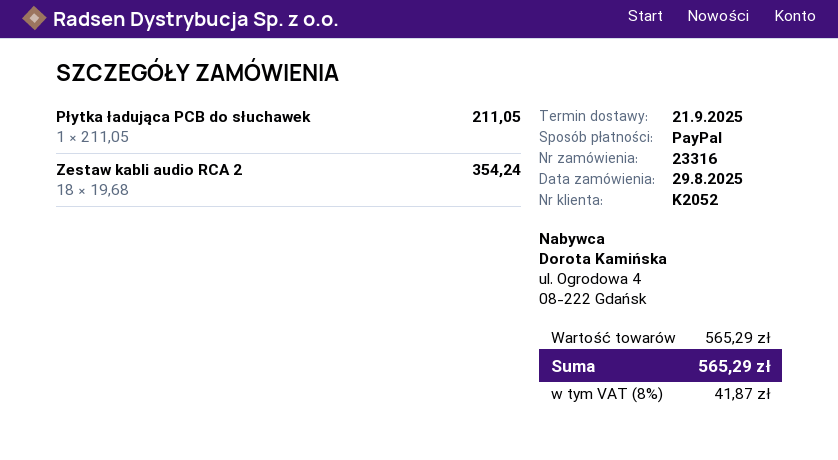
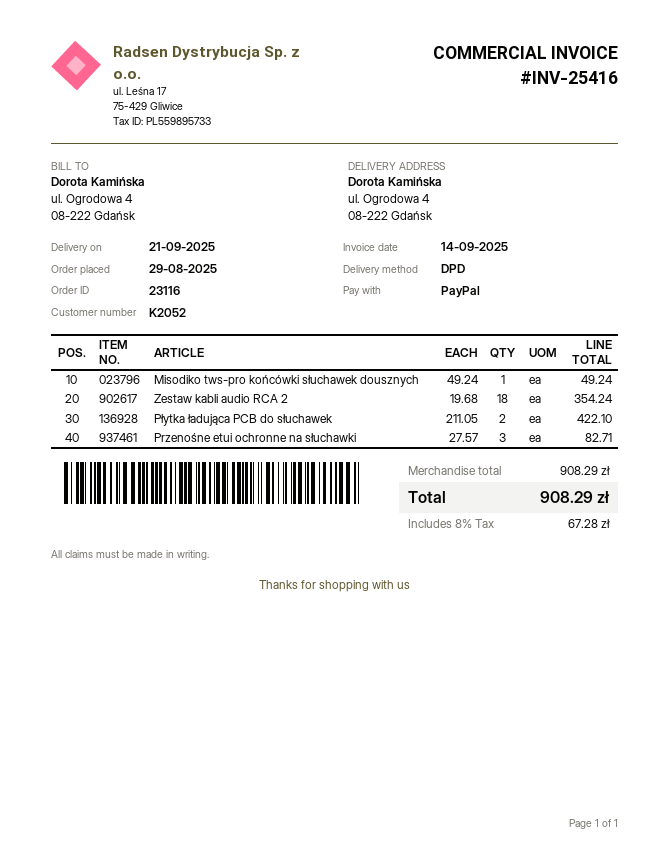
order number: 23316 -> 23116
Płytka ładująca PCB do słuchawek: 1 x 211.05 = 211.05 -> 2 x 211.05 = 422.10
Misodiko tws-pro końcówki słuchawek dousznych: none -> 1 x 49.24 = 49.24
Przenośne etui ochronne na słuchawki: none -> 3 x 27.57 = 82.71
subtotal: 565.29 -> 908.29
tax: 8% = 41.87 -> 8% = 67.28
total: 565.29 -> 908.29

